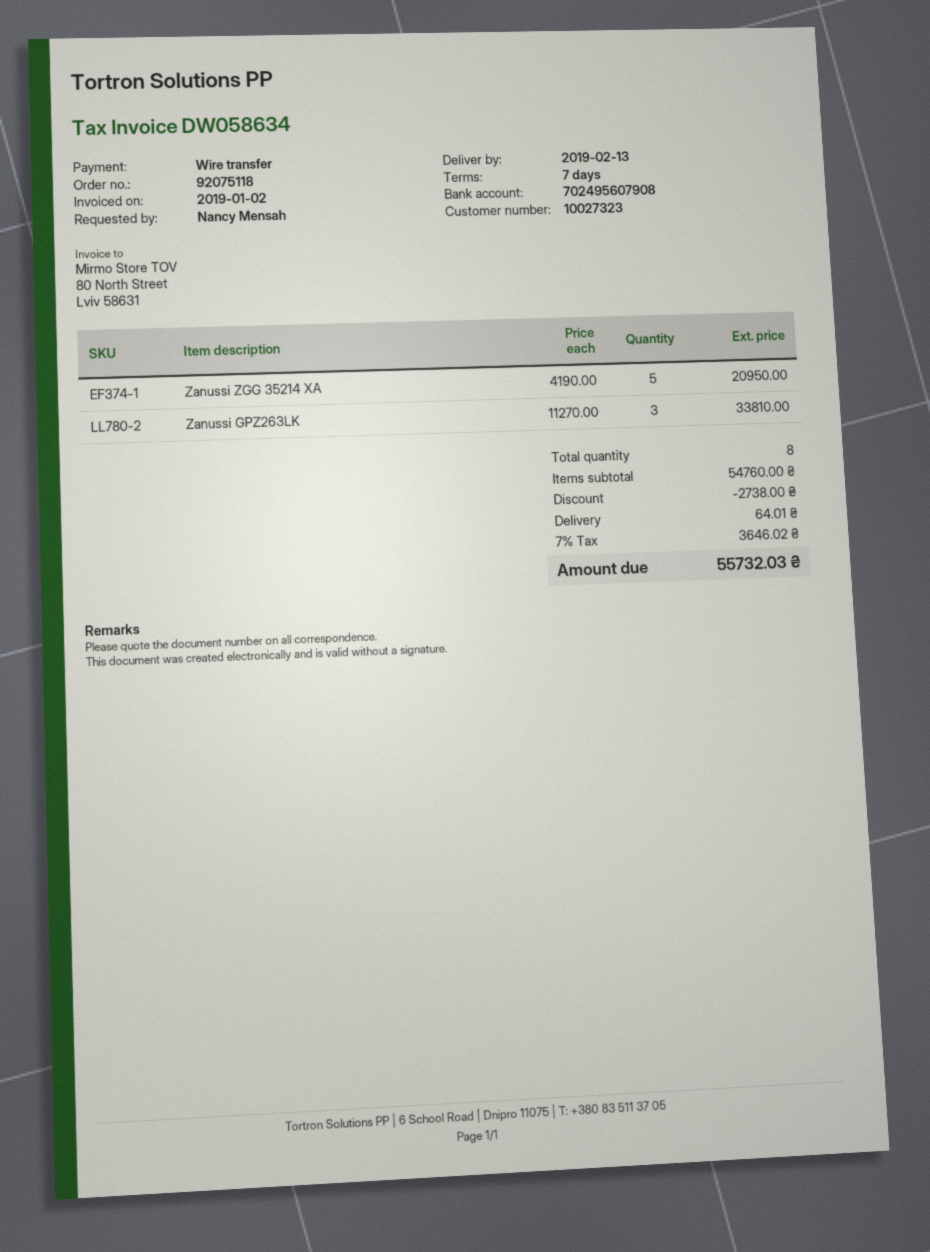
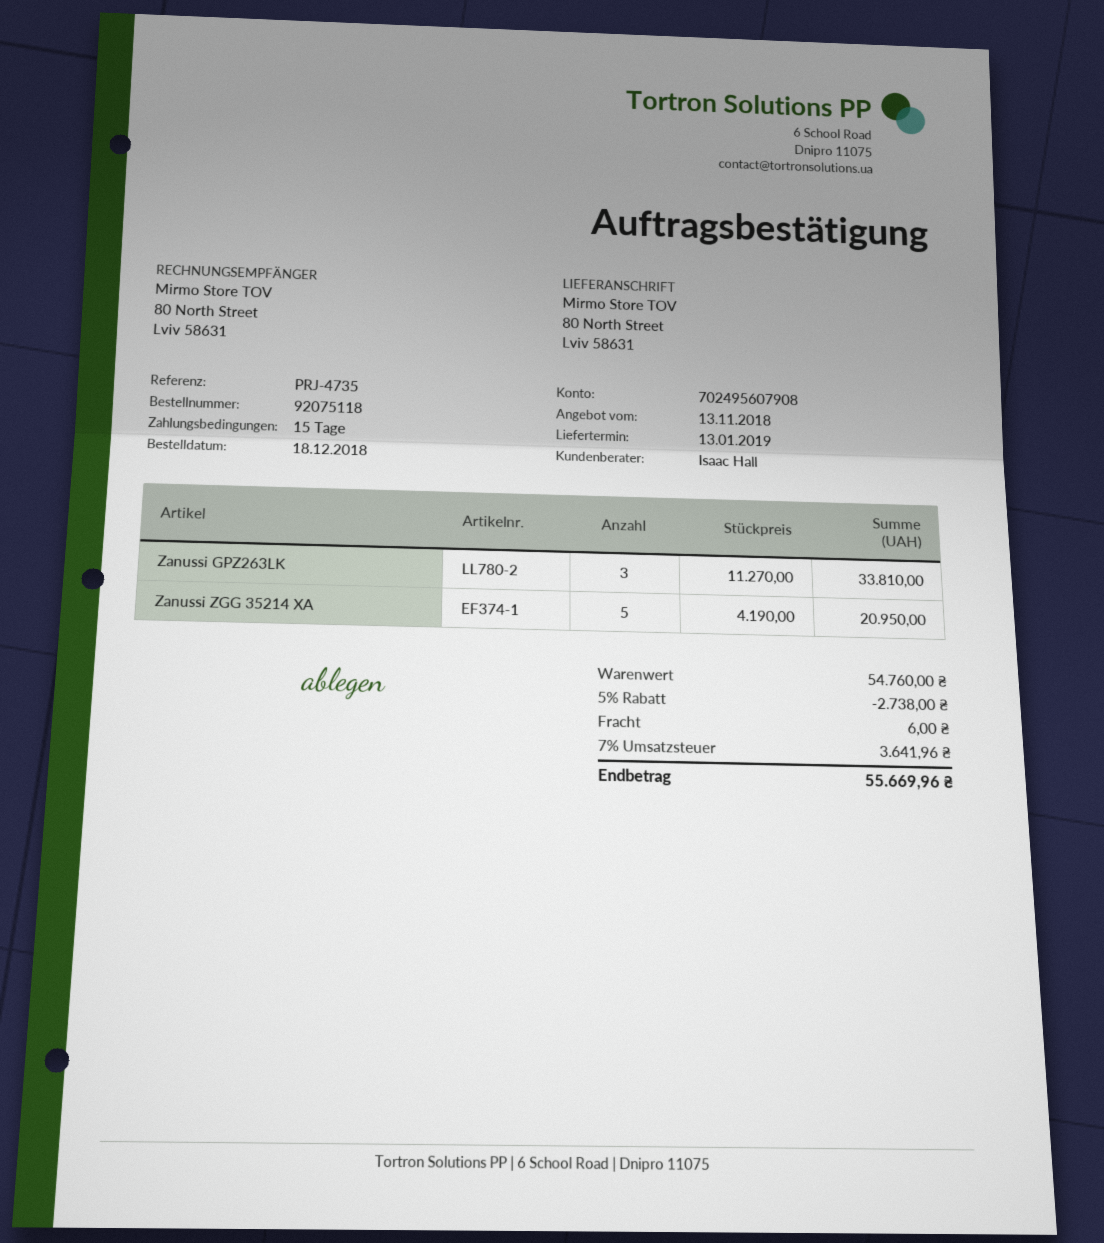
delivery date: 2019-02-13 -> 2019-01-13
payment terms: 7 days -> 15 days
shipping: 64.01 -> 6.00
tax: 7% = 3646.02 -> 7% = 3641.96
total: 55732.03 -> 55669.96

